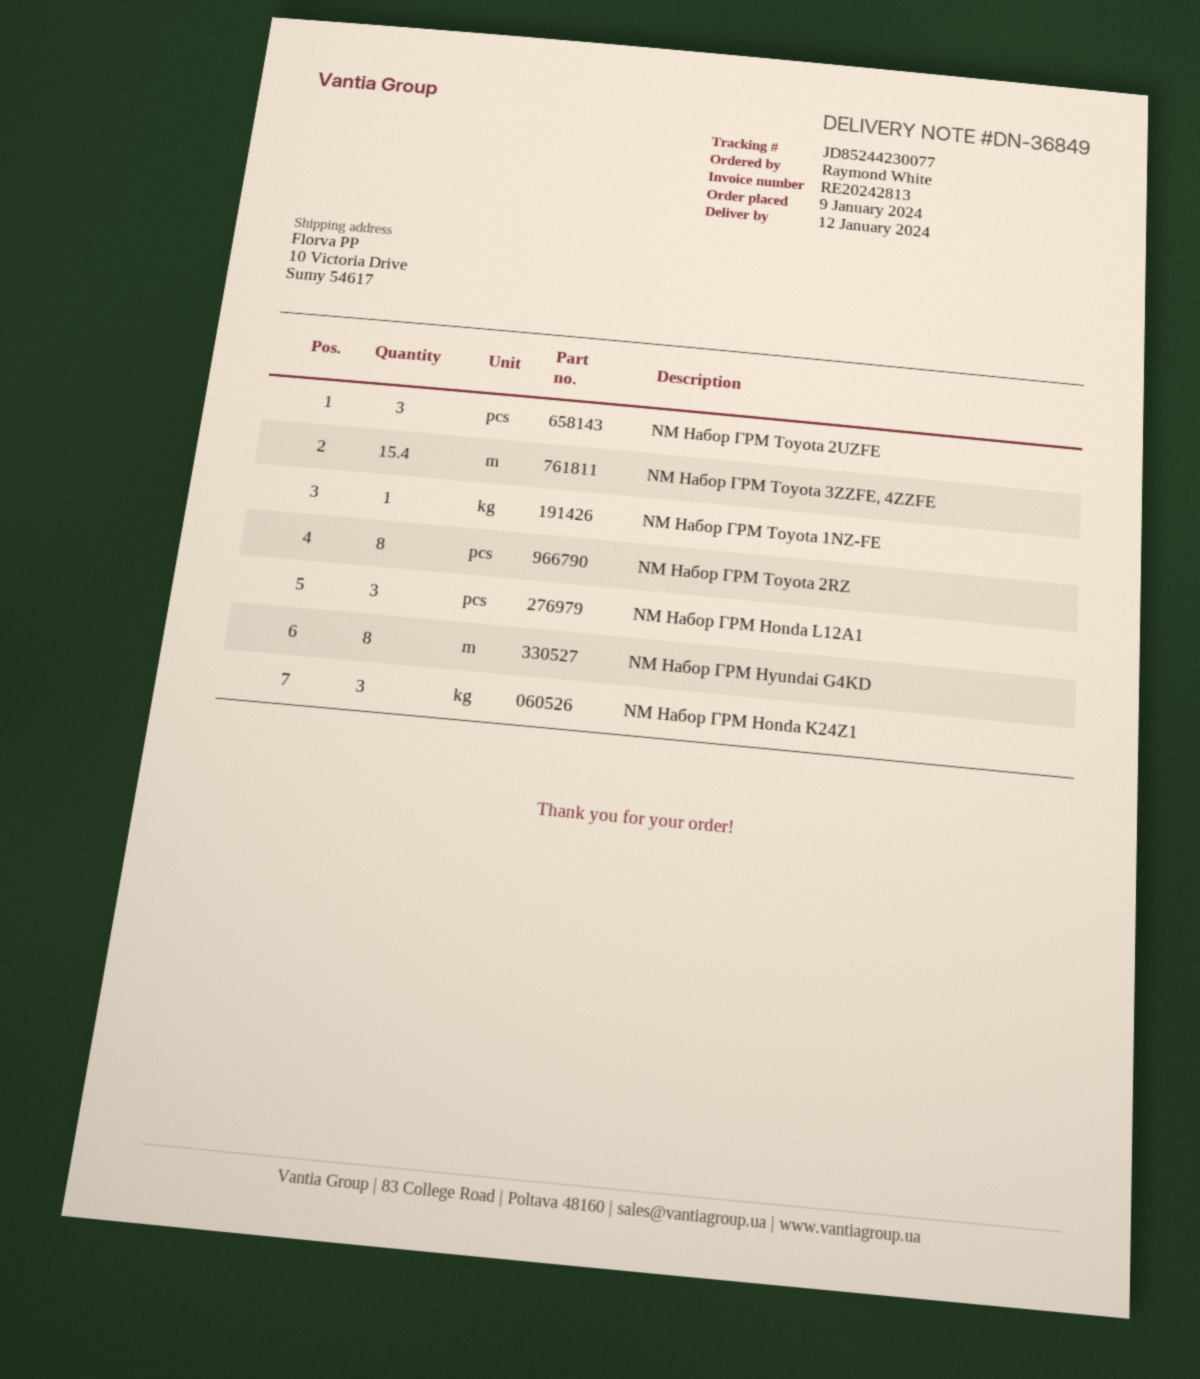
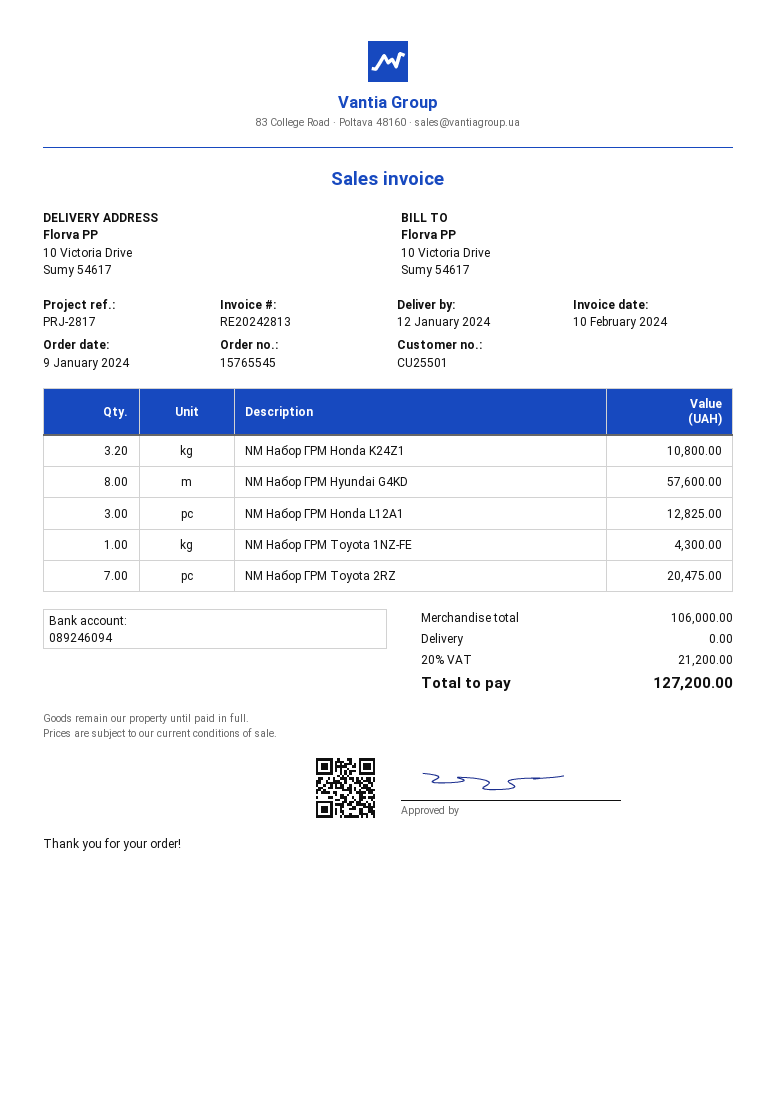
NM Набор ГРМ Toyota 2UZFE: 3 -> none
NM Набор ГРМ Toyota 3ZZFE, 4ZZFE: 15.4 -> none
NM Набор ГРМ Toyota 2RZ: 8 -> 7
NM Набор ГРМ Honda K24Z1: 3 -> 3.2

